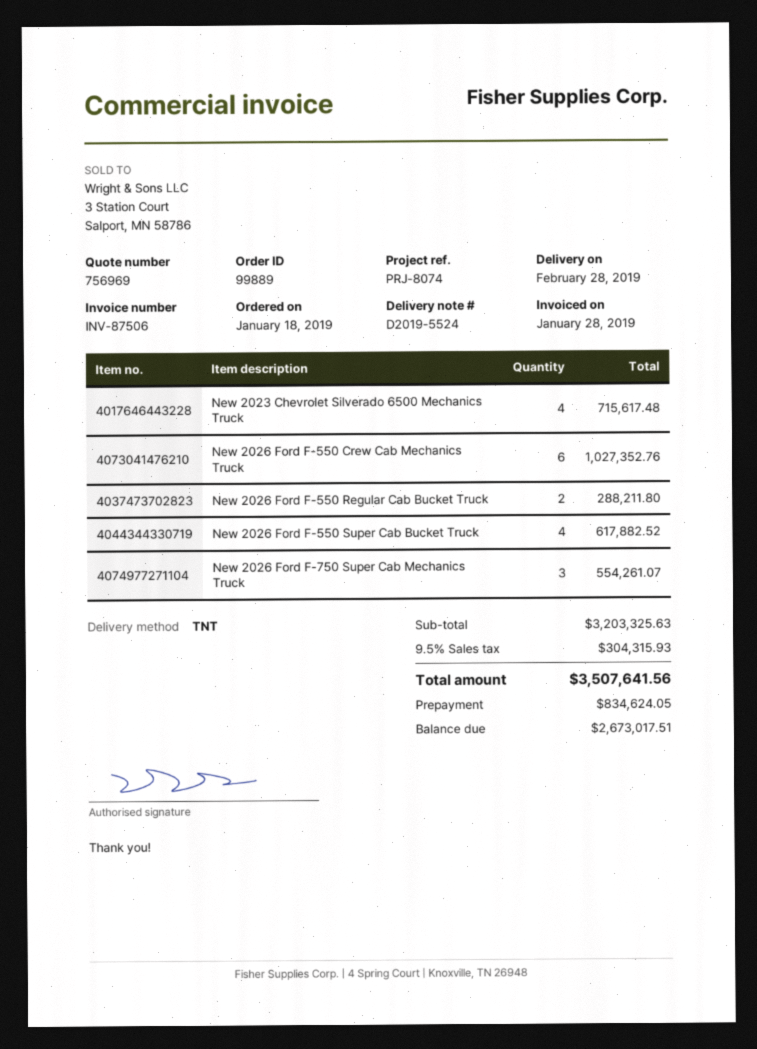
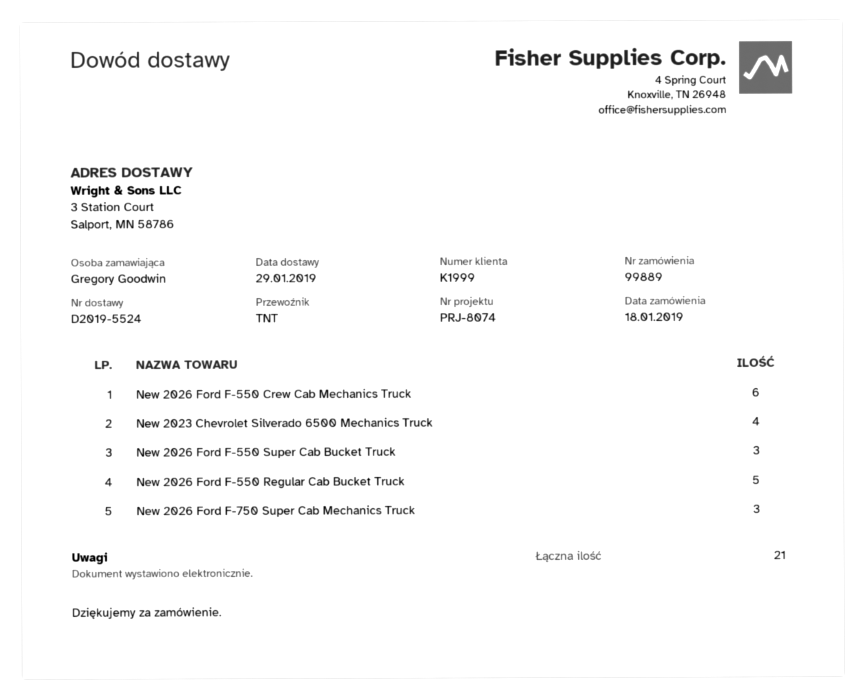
delivery date: 2019-02-28 -> 2019-01-29
New 2026 Ford F-550 Regular Cab Bucket Truck: 2 -> 5
New 2026 Ford F-550 Super Cab Bucket Truck: 4 -> 3

